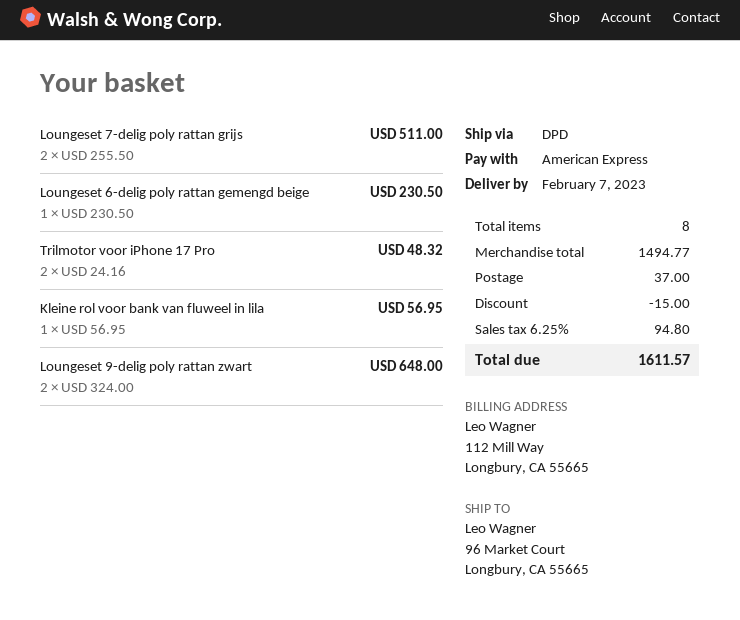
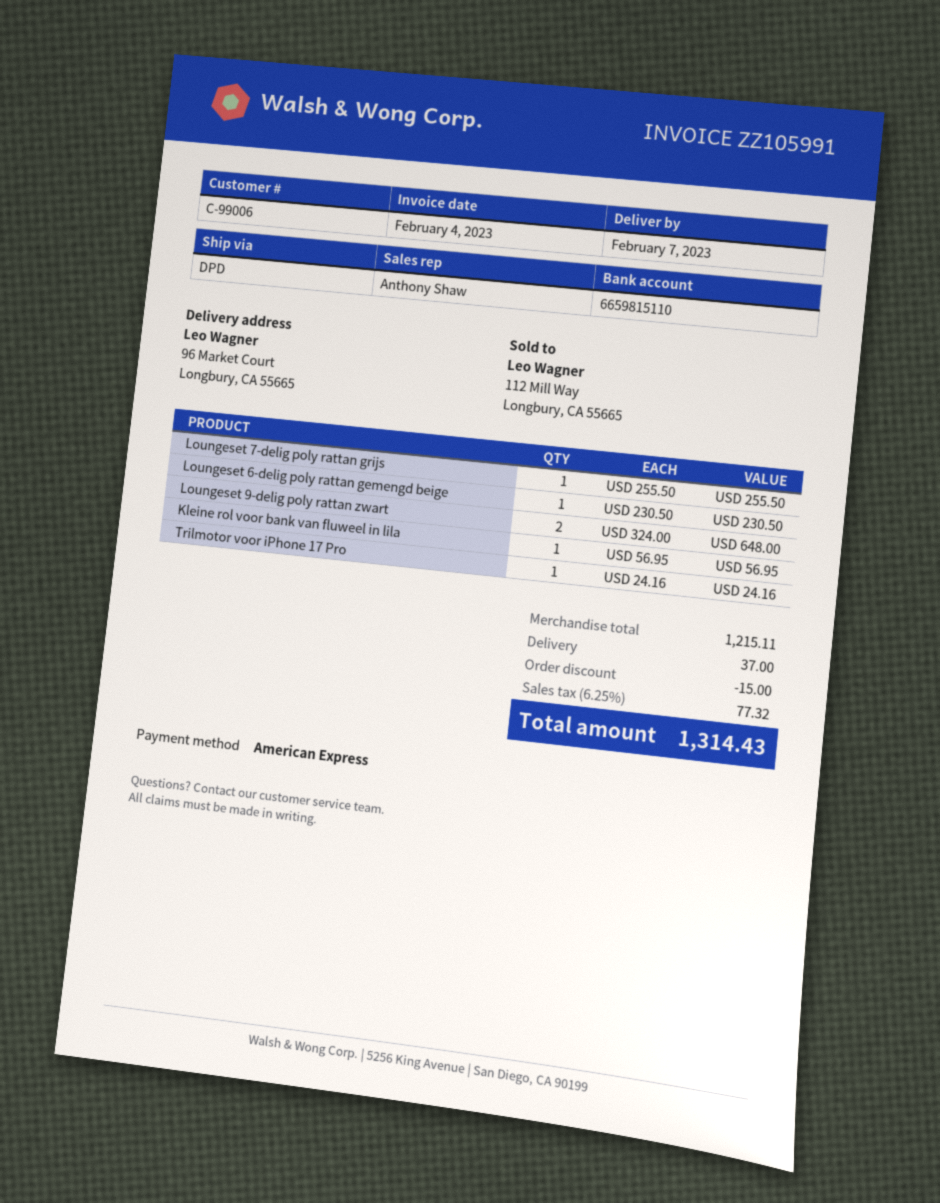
Loungeset 7-delig poly rattan grijs: 2 x 255.50 = 511.00 -> 1 x 255.50 = 255.50
Trilmotor voor iPhone 17 Pro: 2 x 24.16 = 48.32 -> 1 x 24.16 = 24.16
subtotal: 1494.77 -> 1215.11
tax: 6.25% = 94.80 -> 6.25% = 77.32
total: 1611.57 -> 1314.43

